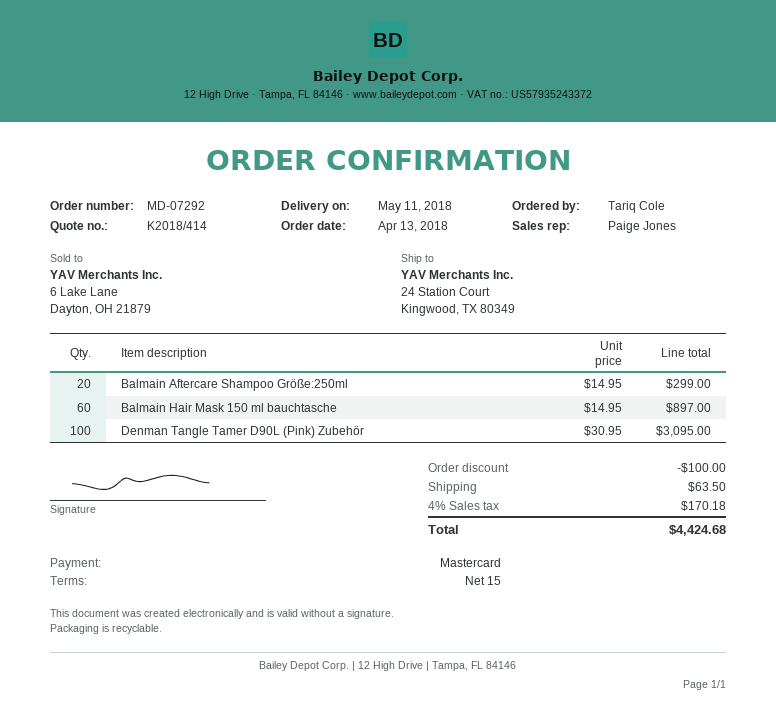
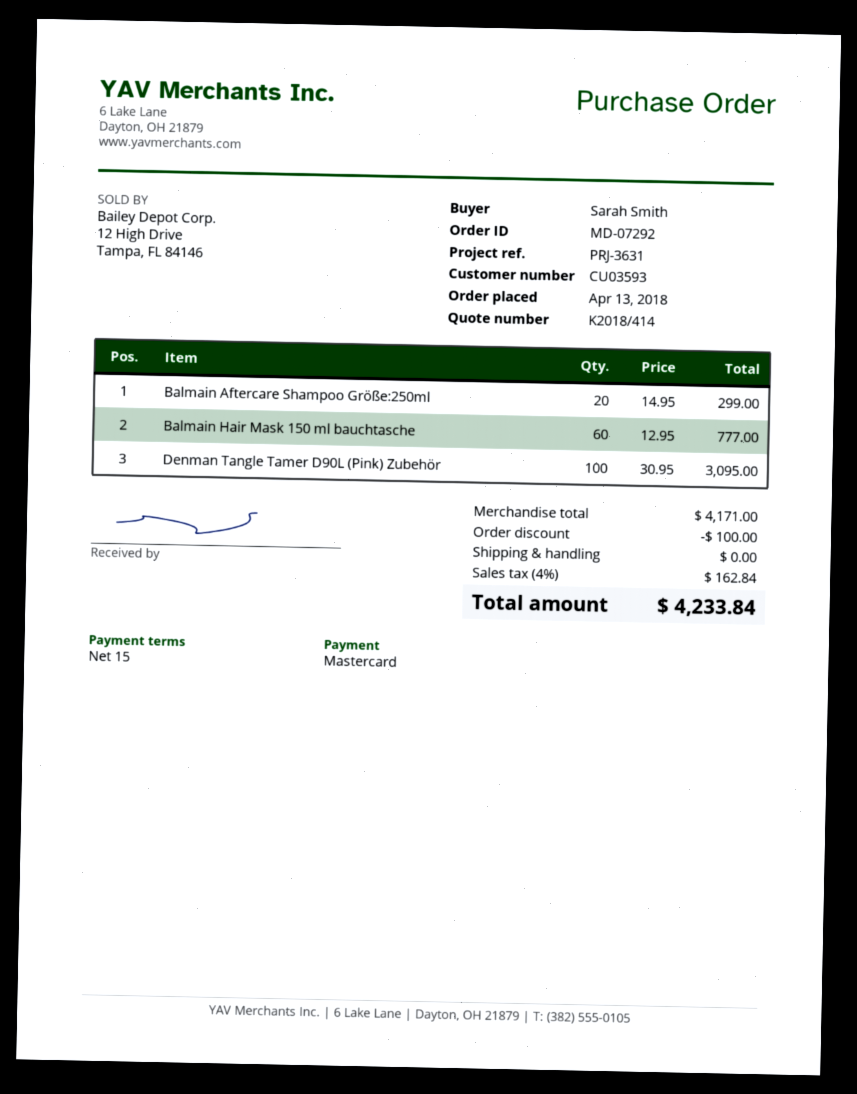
ordered by: Tariq Cole -> Sarah Smith
Balmain Hair Mask 150 ml bauchtasche: 60 x 14.95 = 897.00 -> 60 x 12.95 = 777.00
shipping: 63.50 -> 0.00
tax: 4% = 170.18 -> 4% = 162.84
total: 4424.68 -> 4233.84

